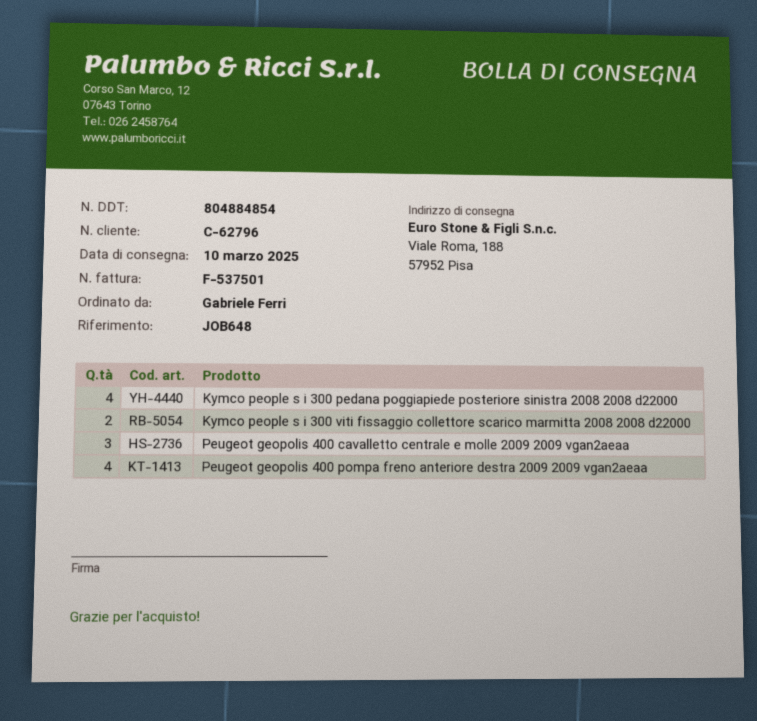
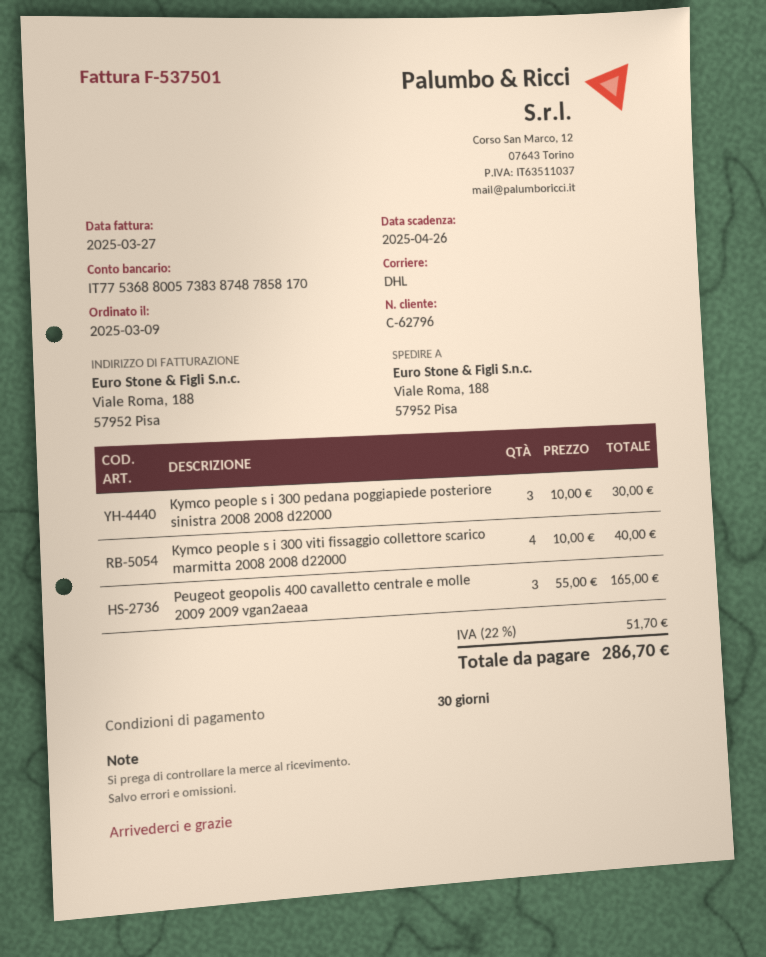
Kymco people s i 300 pedana poggiapiede posteriore sinistra 2008 2008 d22000: 4 -> 3
Kymco people s i 300 viti fissaggio collettore scarico marmitta 2008 2008 d22000: 2 -> 4
Peugeot geopolis 400 pompa freno anteriore destra 2009 2009 vgan2aeaa: 4 -> none

